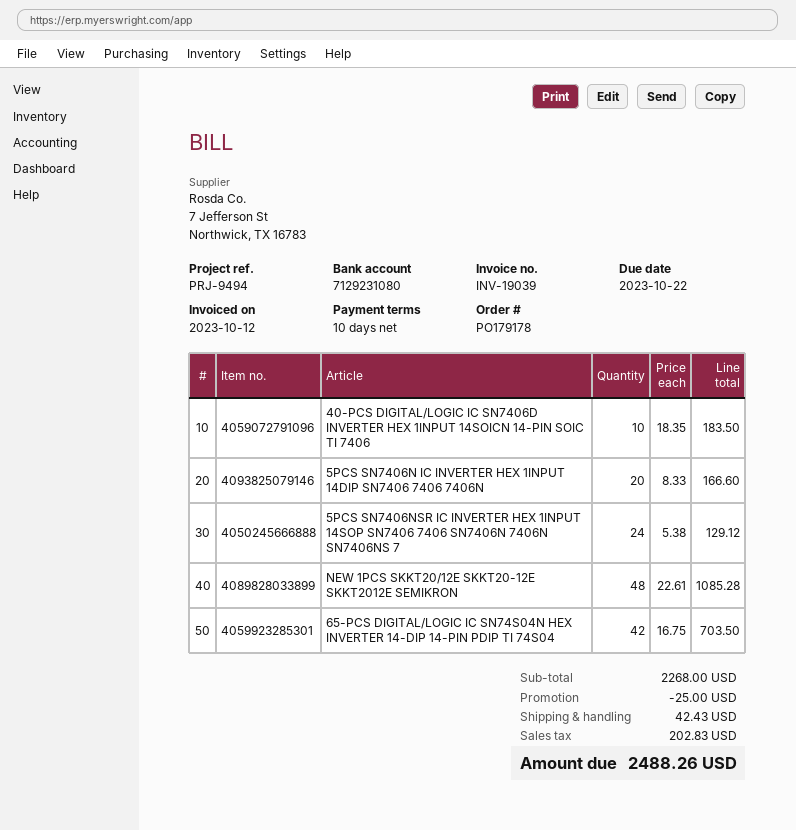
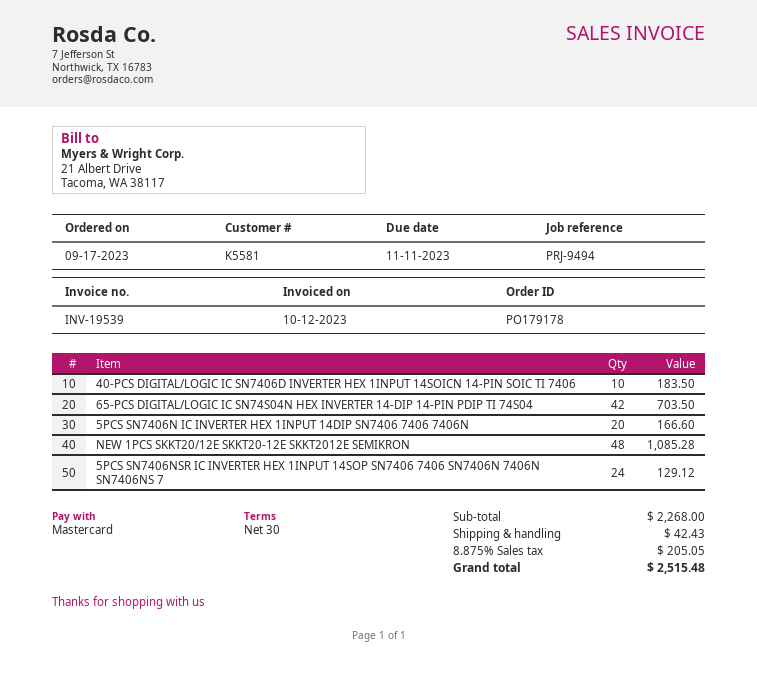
invoice number: INV-19039 -> INV-19539
payment terms: 10 days -> 30 days
due date: 2023-10-22 -> 2023-11-11
discount: 25.00 -> none
tax: 202.83 -> 205.05
total: 2488.26 -> 2515.48

